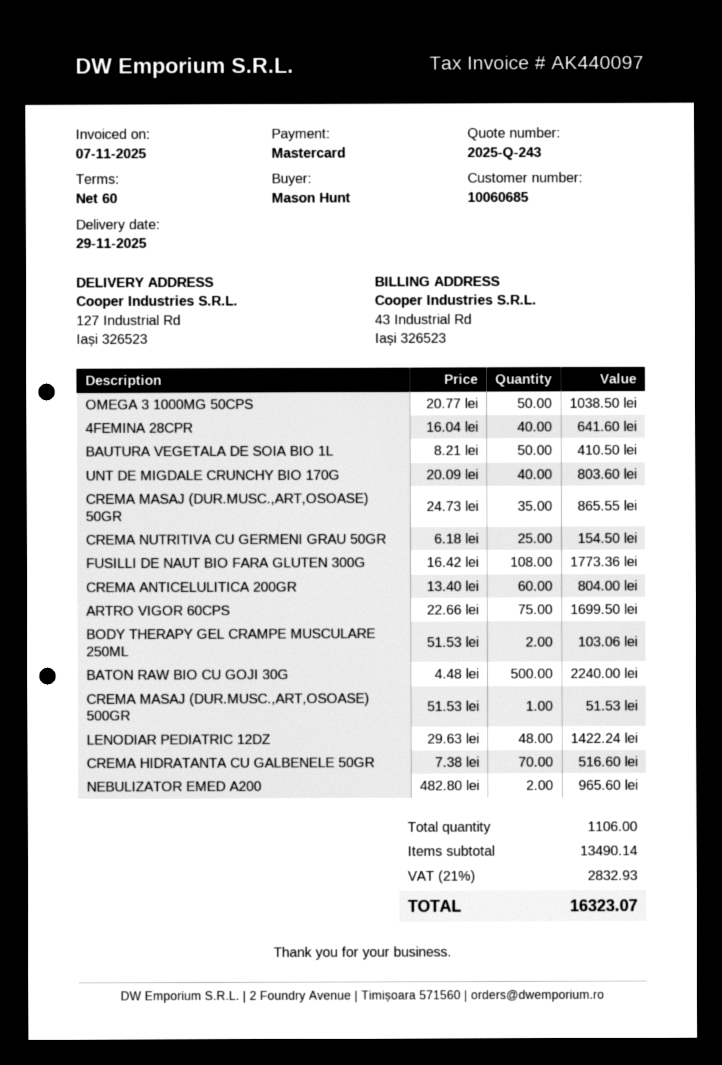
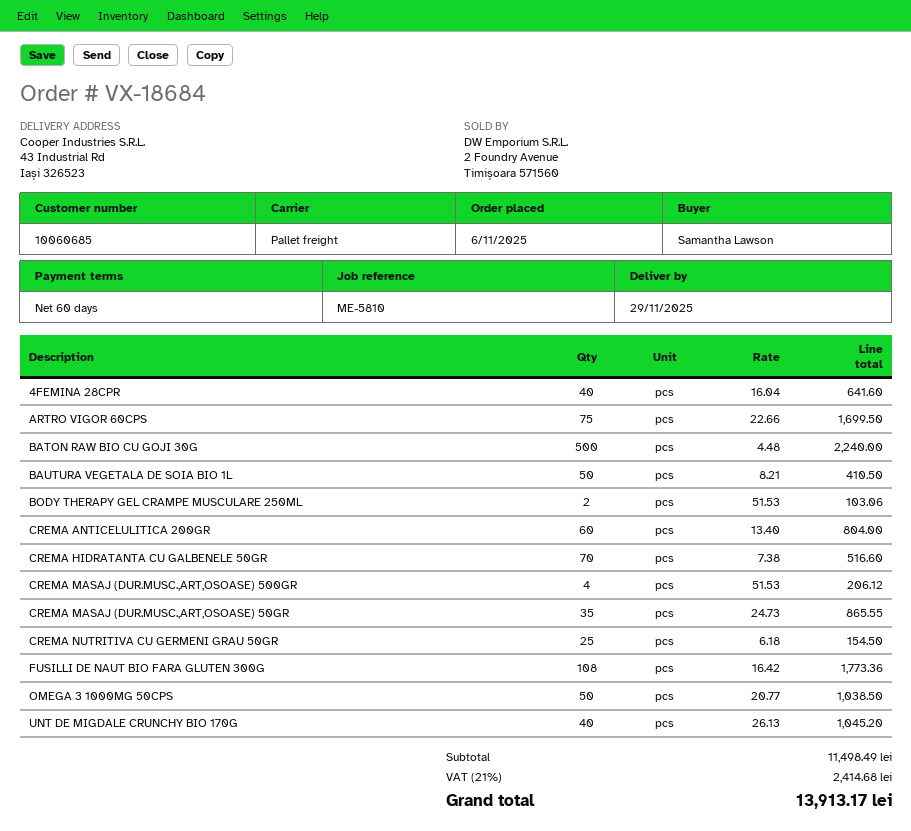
ordered by: Mason Hunt -> Samantha Lawson
ship to: 127 Industrial Rd, Iași 326523 -> 43 Industrial Rd, Iași 326523
UNT DE MIGDALE CRUNCHY BIO 170G: 40 x 20.09 = 803.60 -> 40 x 26.13 = 1045.20
CREMA MASAJ (DUR.MUSC.,ART,OSOASE) 500GR: 1 x 51.53 = 51.53 -> 4 x 51.53 = 206.12
LENODIAR PEDIATRIC 12DZ: 48 x 29.63 = 1422.24 -> none
NEBULIZATOR EMED A200: 2 x 482.80 = 965.60 -> none
subtotal: 13490.14 -> 11498.49
tax: 21% = 2832.93 -> 21% = 2414.68
total: 16323.07 -> 13913.17

